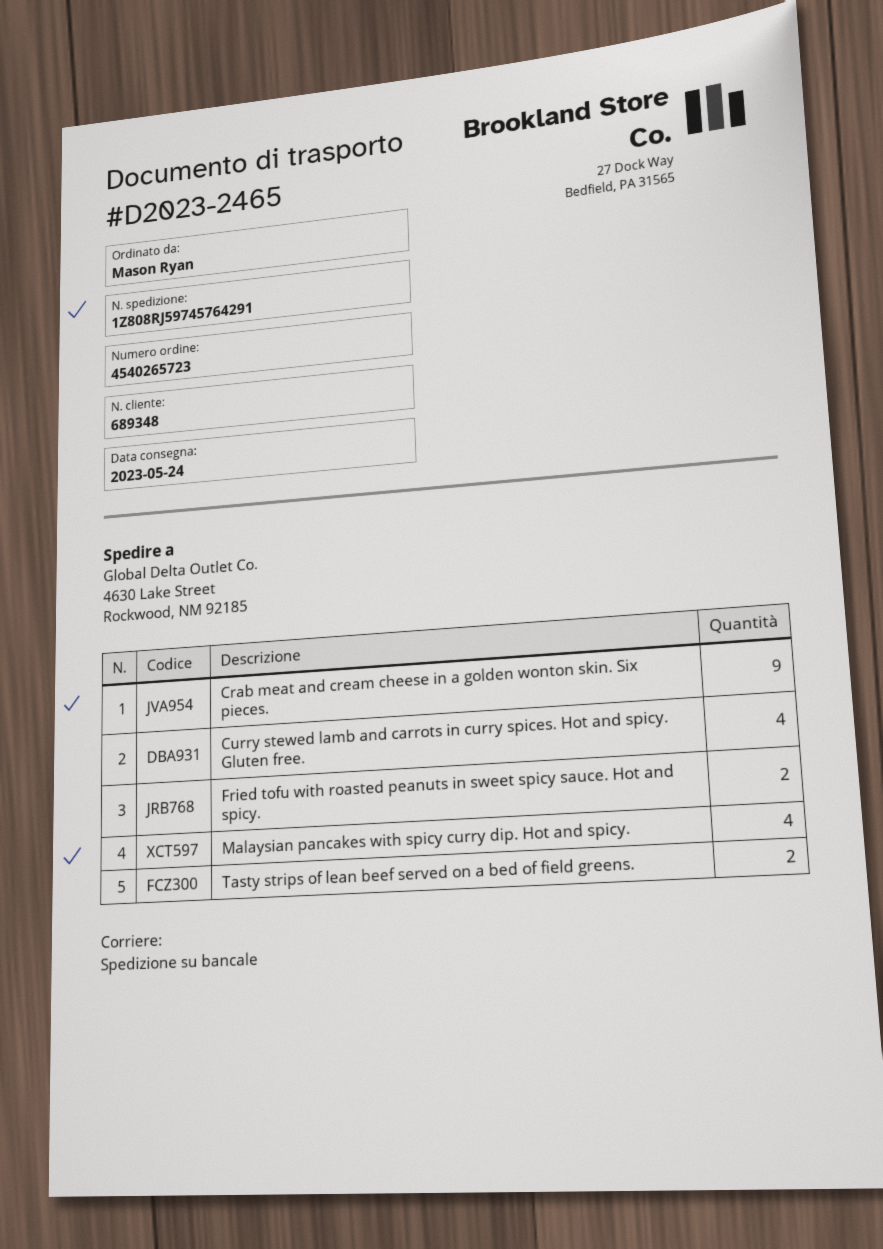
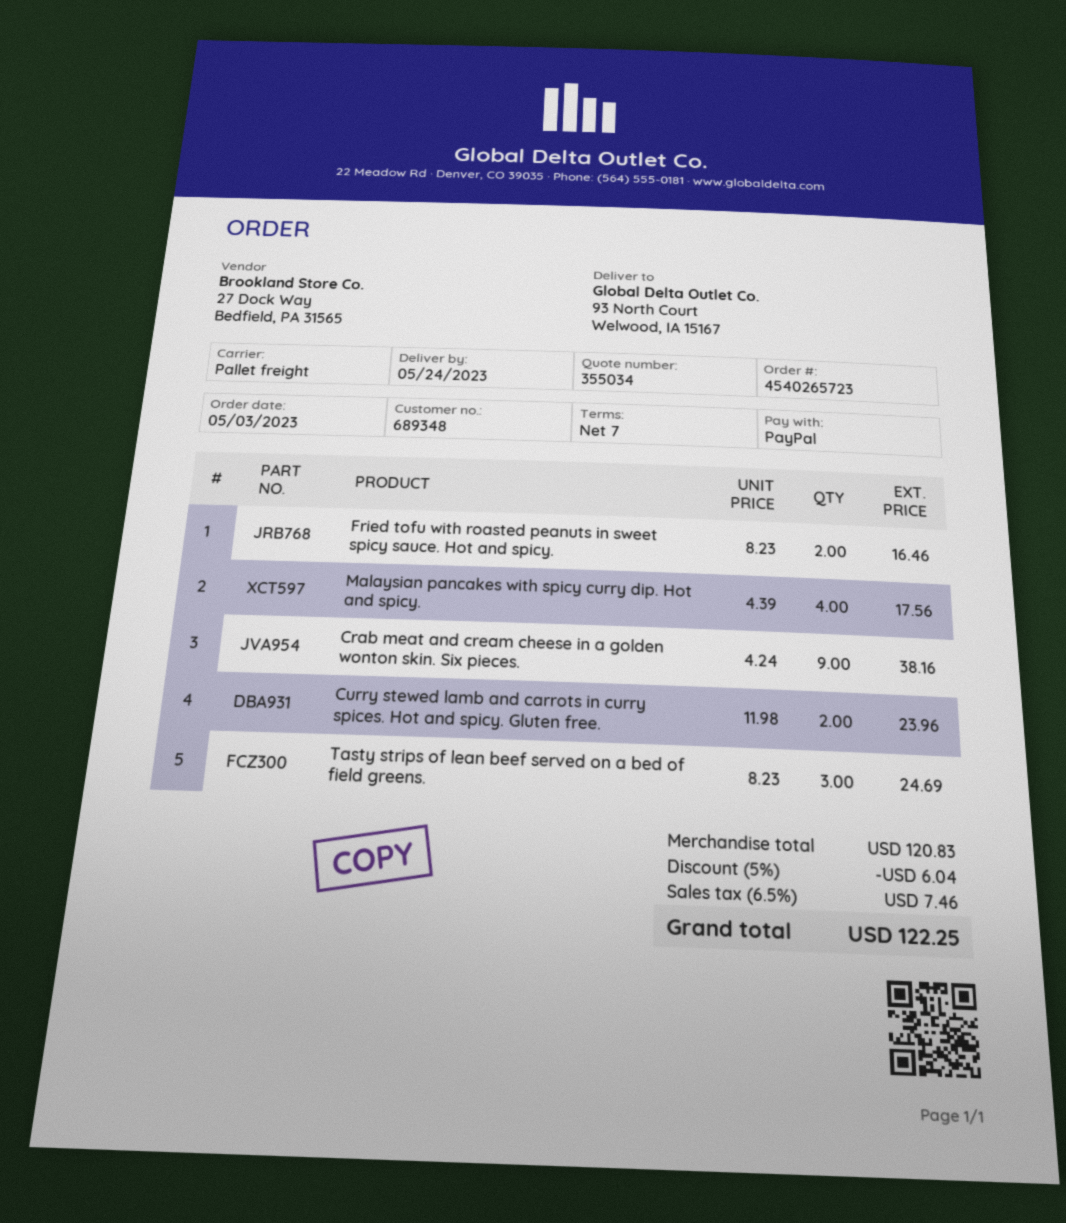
ship to: 4630 Lake Street, Rockwood, NM 92185 -> 93 North Court, Welwood, IA 15167
Curry stewed lamb and carrots in curry spices. Hot and spicy. Gluten free.: 4 -> 2
Tasty strips of lean beef served on a bed of field greens.: 2 -> 3

